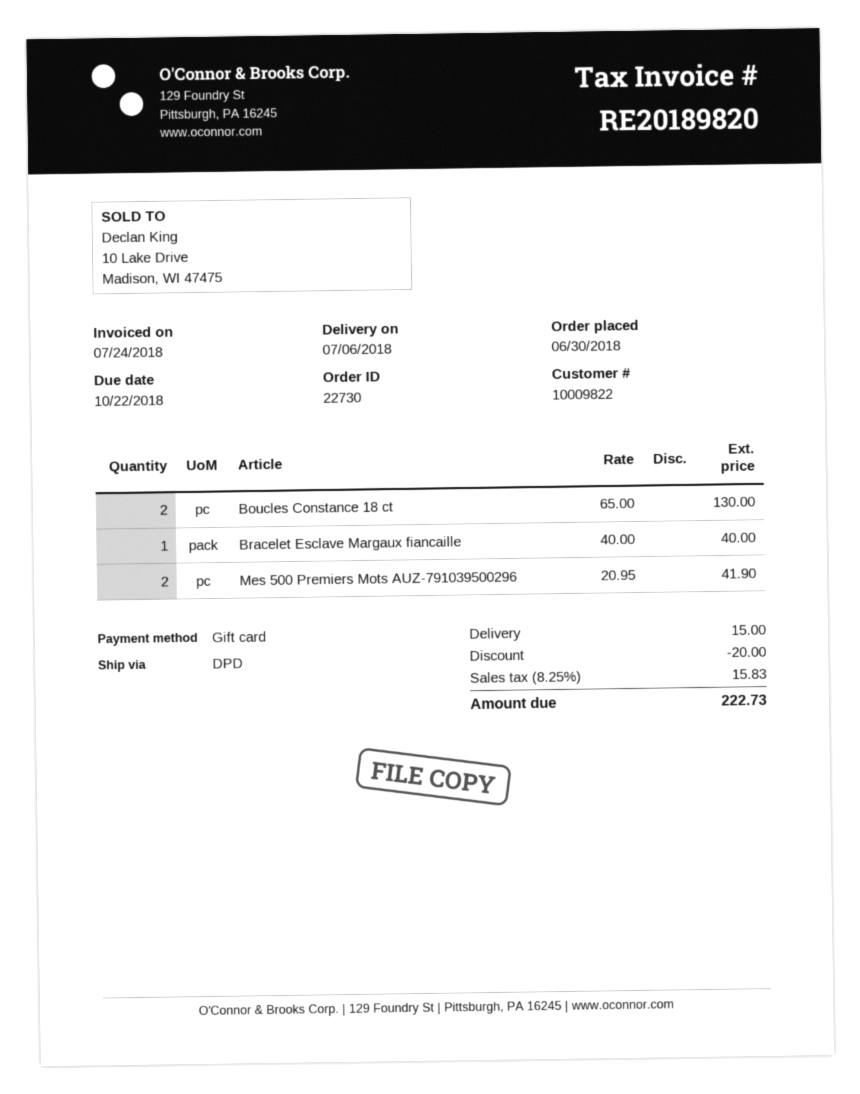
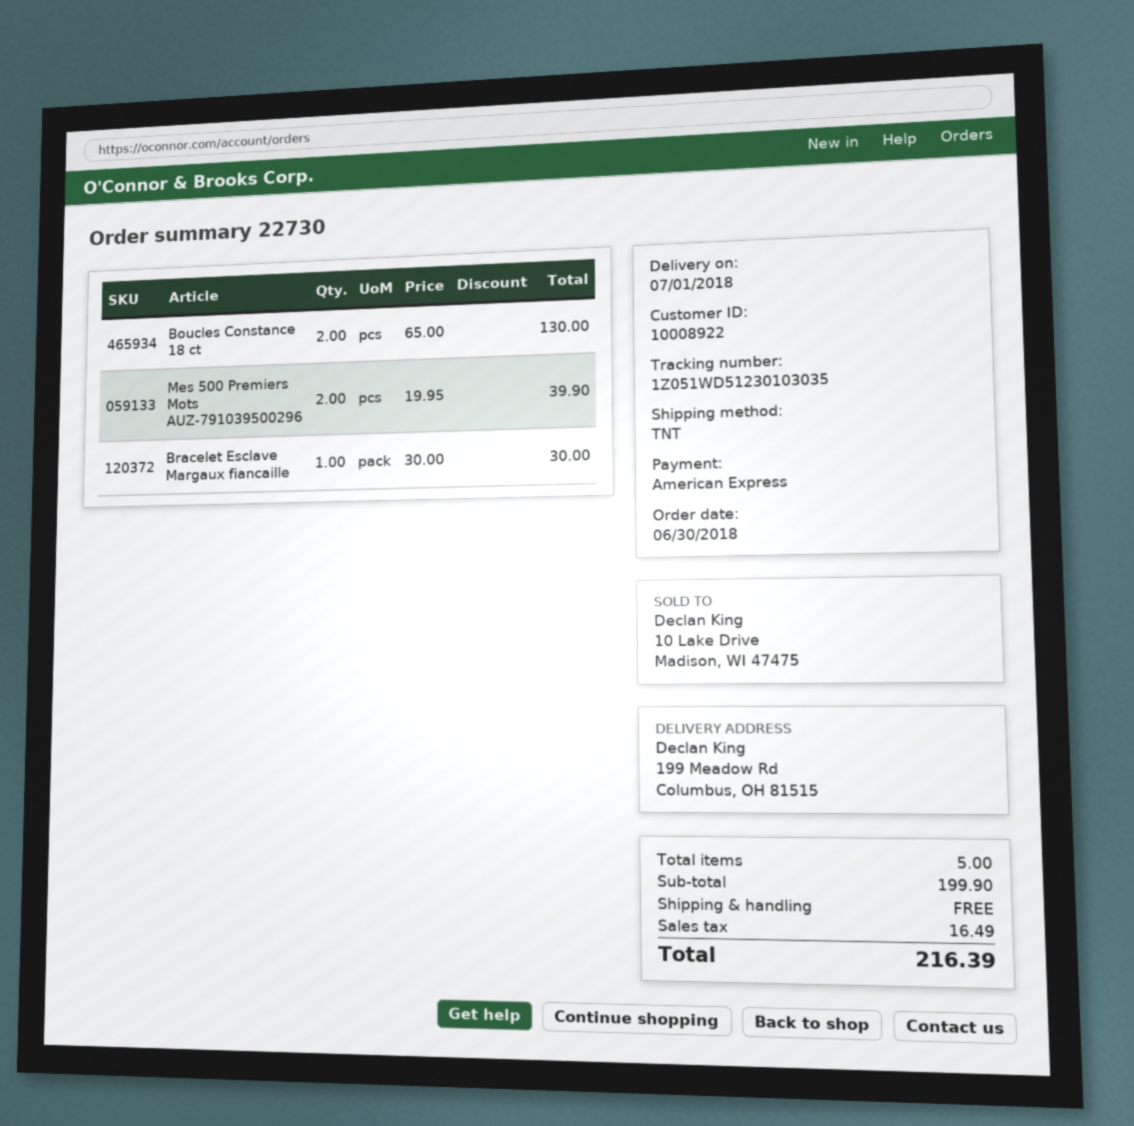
delivery date: 2018-07-06 -> 2018-07-01
customer number: 10009822 -> 10008922
payment method: gift card -> American Express
shipping method: DPD -> TNT
Bracelet Esclave Margaux fiancaille: 1 x 40.00 = 40.00 -> 1 x 30.00 = 30.00
Mes 500 Premiers Mots AUZ-791039500296: 2 x 20.95 = 41.90 -> 2 x 19.95 = 39.90
discount: 20.00 -> none
shipping: 15.00 -> 0.00
tax: 15.83 -> 16.49
total: 222.73 -> 216.39

